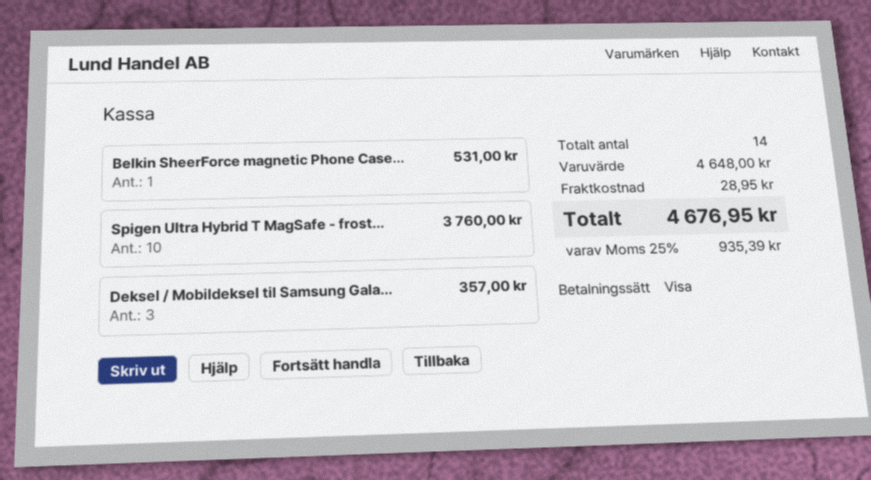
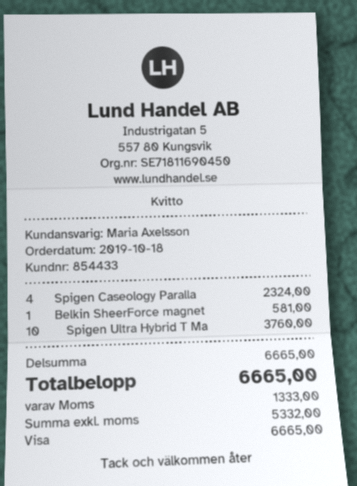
Belkin SheerForce magnetic Phone Case...: 1 for 531.00 -> 1 for 581.00
Deksel / Mobildeksel til Samsung Gala...: 3 for 357.00 -> none
Spigen Caseology Paralla: none -> 4 for 2324.00
subtotal: 4648.00 -> 6665.00
shipping: 28.95 -> none
tax: 935.39 -> 1333.00
total: 4676.95 -> 6665.00

